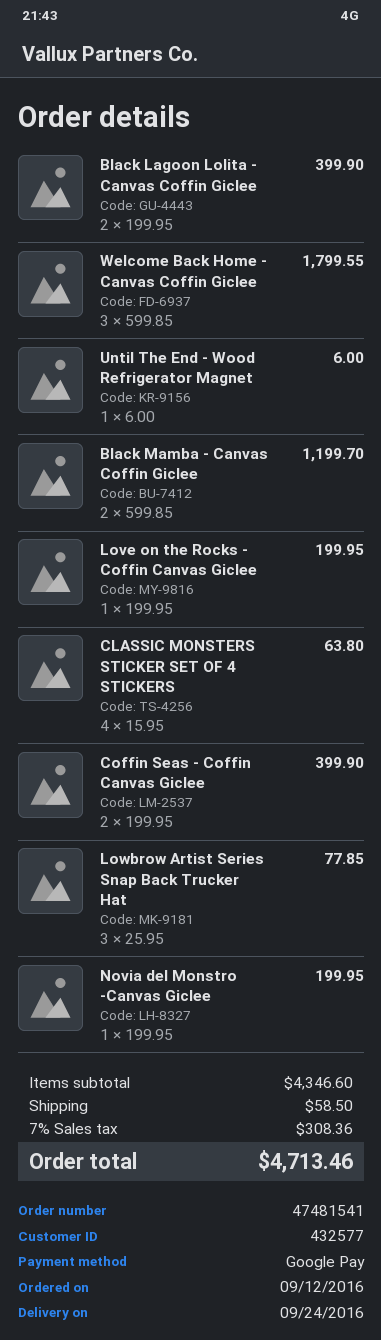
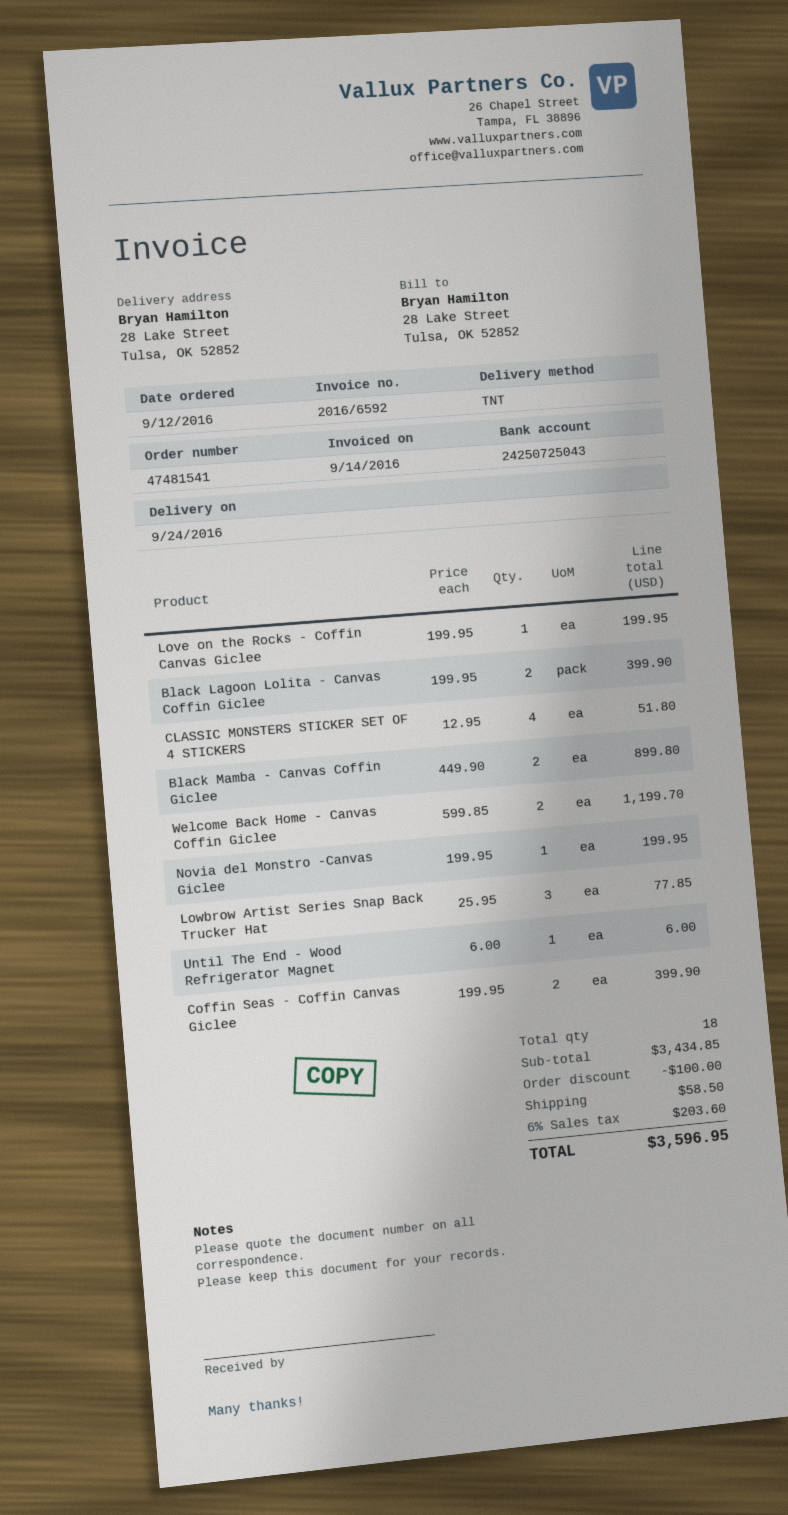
Welcome Back Home - Canvas Coffin Giclee: 3 x 599.85 = 1799.55 -> 2 x 599.85 = 1199.70
Black Mamba - Canvas Coffin Giclee: 2 x 599.85 = 1199.70 -> 2 x 449.90 = 899.80
CLASSIC MONSTERS STICKER SET OF 4 STICKERS: 4 x 15.95 = 63.80 -> 4 x 12.95 = 51.80
subtotal: 4346.60 -> 3434.85
discount: none -> 100.00
tax: 7% = 308.36 -> 6% = 203.60
total: 4713.46 -> 3596.95

